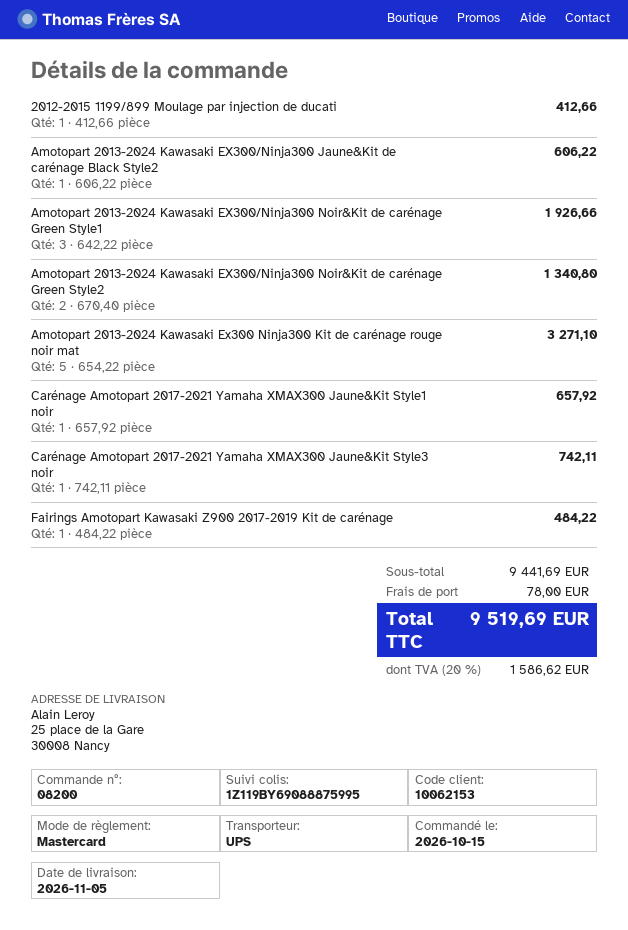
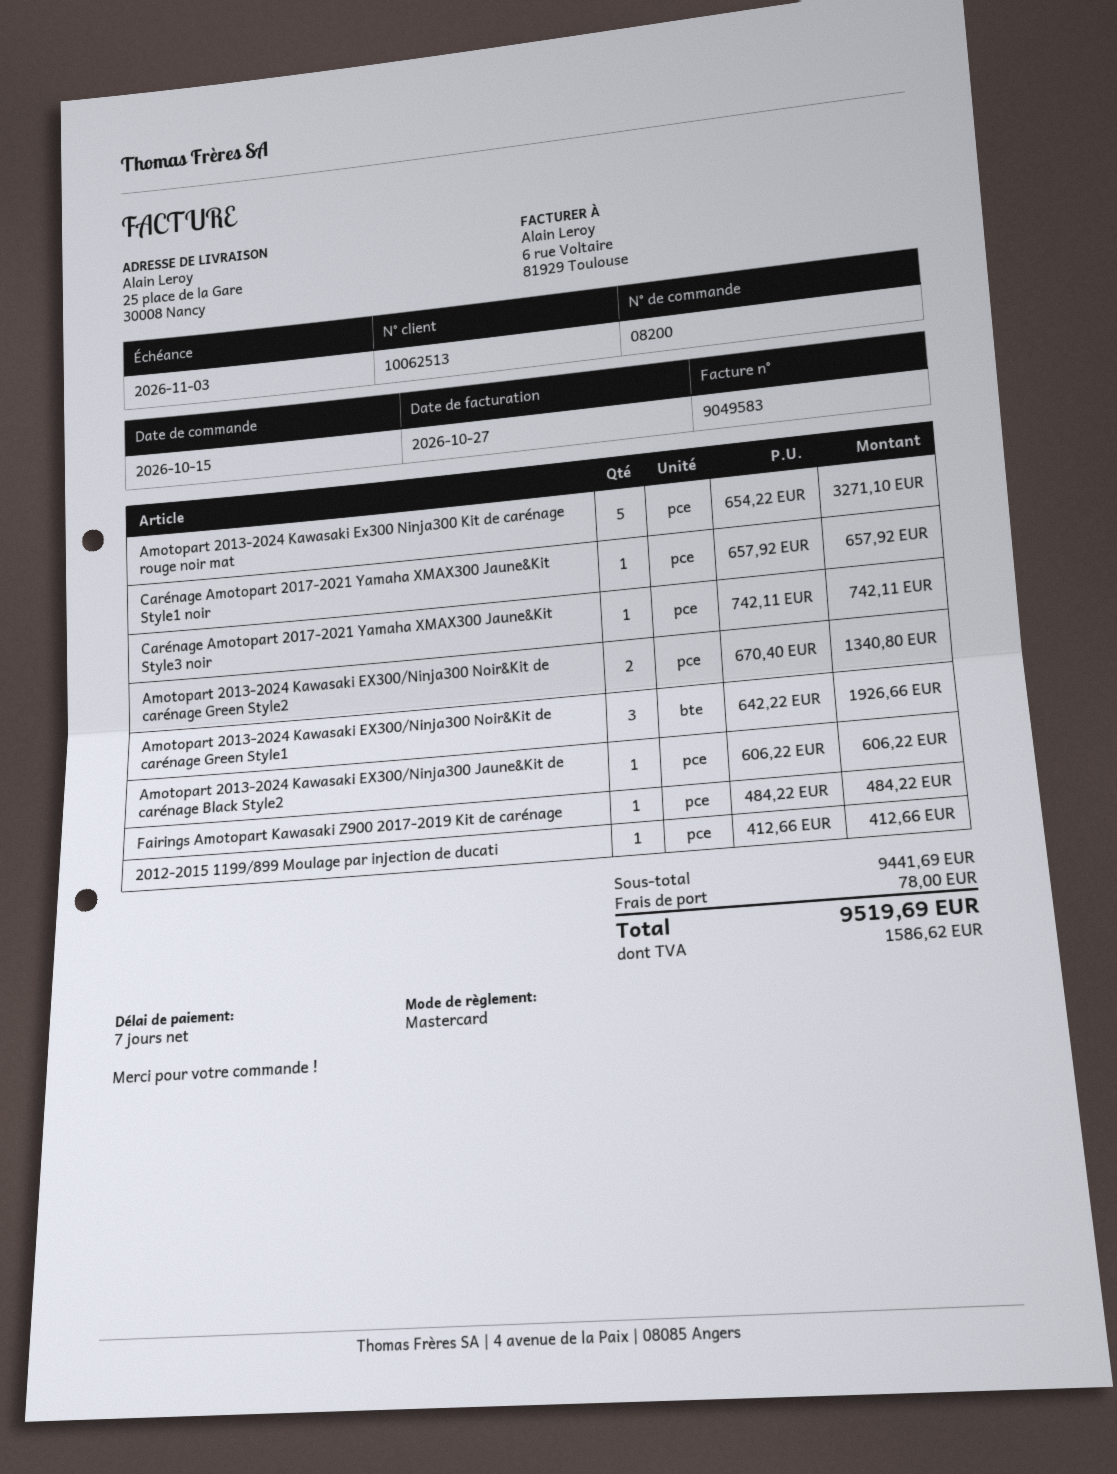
customer number: 10062153 -> 10062513

